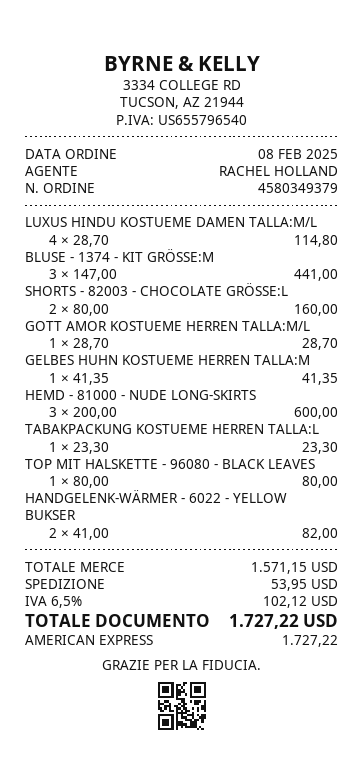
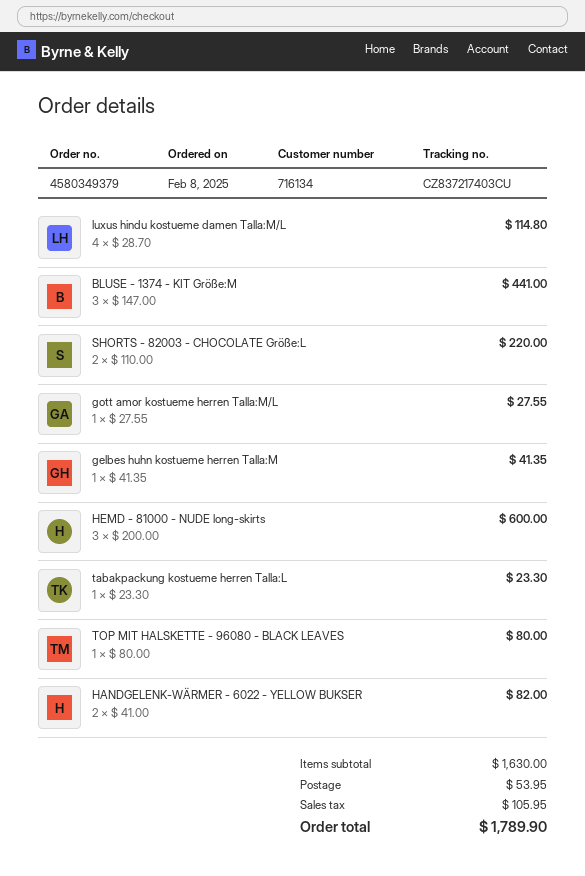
SHORTS - 82003 - CHOCOLATE GRÖSSE:L: 2 x 80.00 = 160.00 -> 2 x 110.00 = 220.00
GOTT AMOR KOSTUEME HERREN TALLA:M/L: 1 x 28.70 = 28.70 -> 1 x 27.55 = 27.55
subtotal: 1571.15 -> 1630.00
tax: 102.12 -> 105.95
total: 1727.22 -> 1789.90

